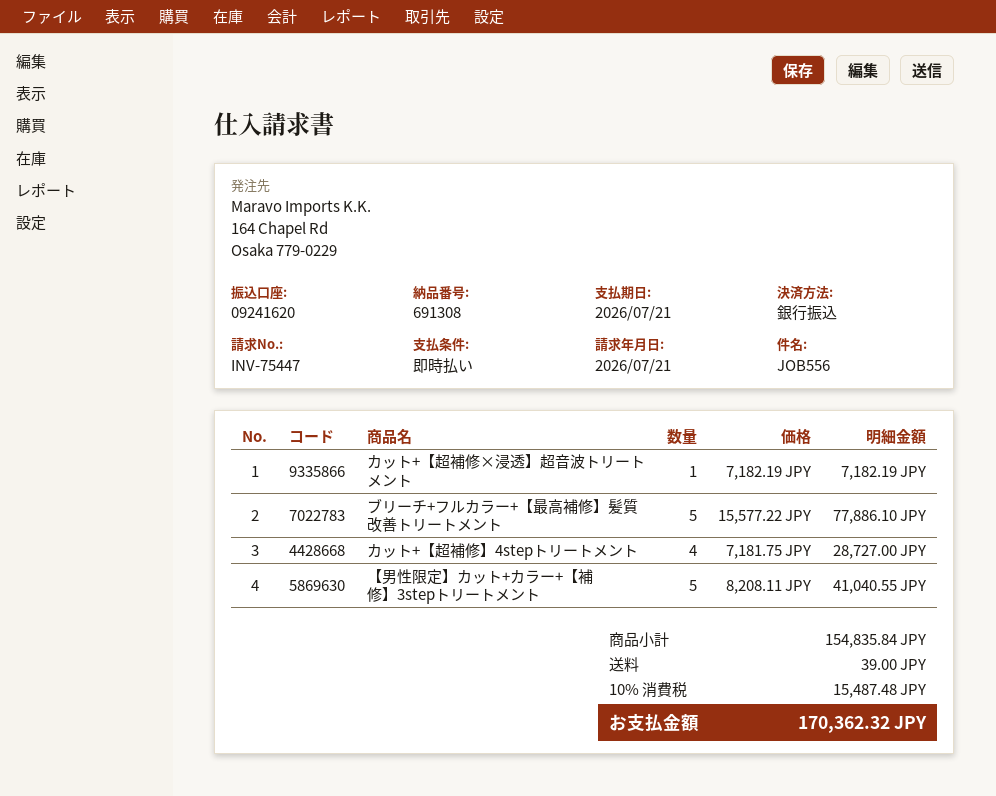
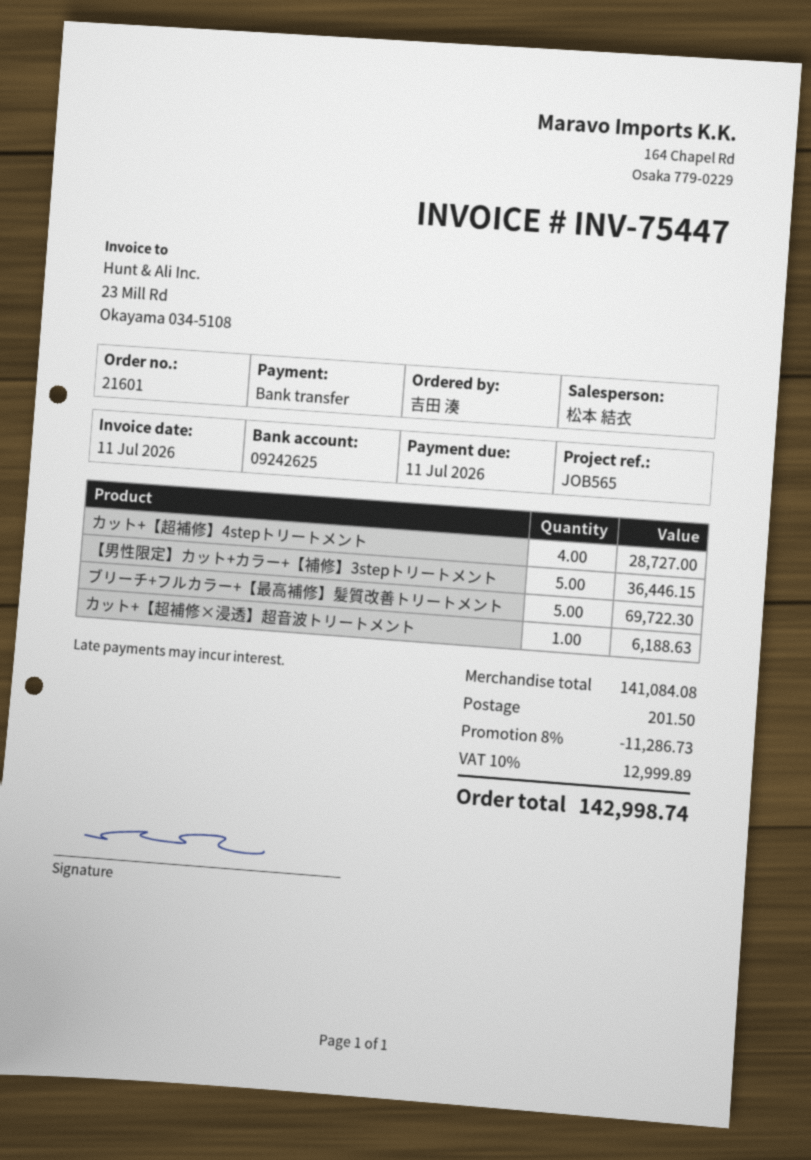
invoice date: 2026-07-21 -> 2026-07-11
due date: 2026-07-21 -> 2026-07-11
reference: JOB556 -> JOB565
bank account: 09241620 -> 09242625
カット+【超補修×浸透】超音波トリートメント: 1 for 7182.19 -> 1 for 6188.63
ブリーチ+フルカラー+【最高補修】髪質改善トリートメント: 5 for 77886.10 -> 5 for 69722.30
【男性限定】カット+カラー+【補修】3stepトリートメント: 5 for 41040.55 -> 5 for 36446.15
subtotal: 154835.84 -> 141084.08
discount: none -> 8% = 11286.73
shipping: 39.00 -> 201.50
tax: 10% = 15487.48 -> 10% = 12999.89
total: 170362.32 -> 142998.74

